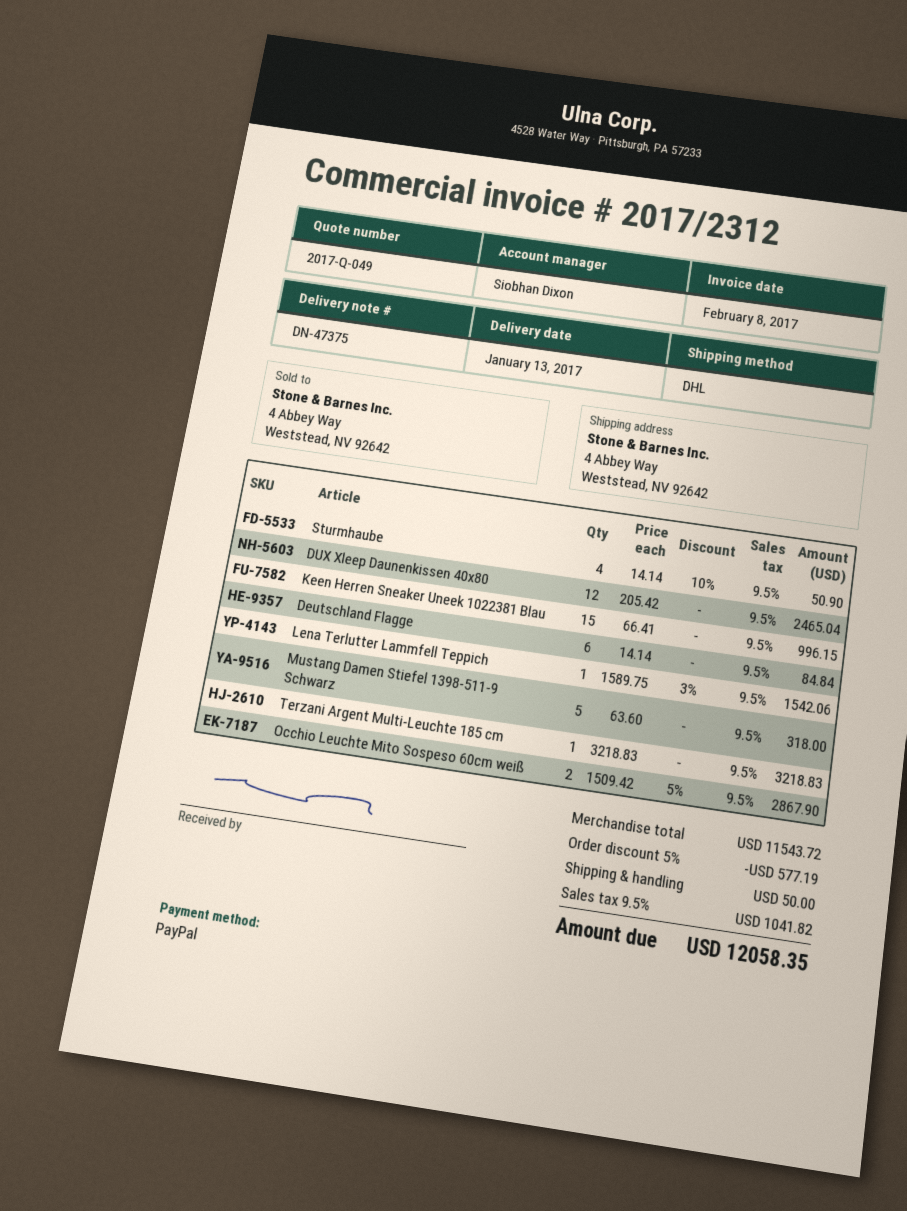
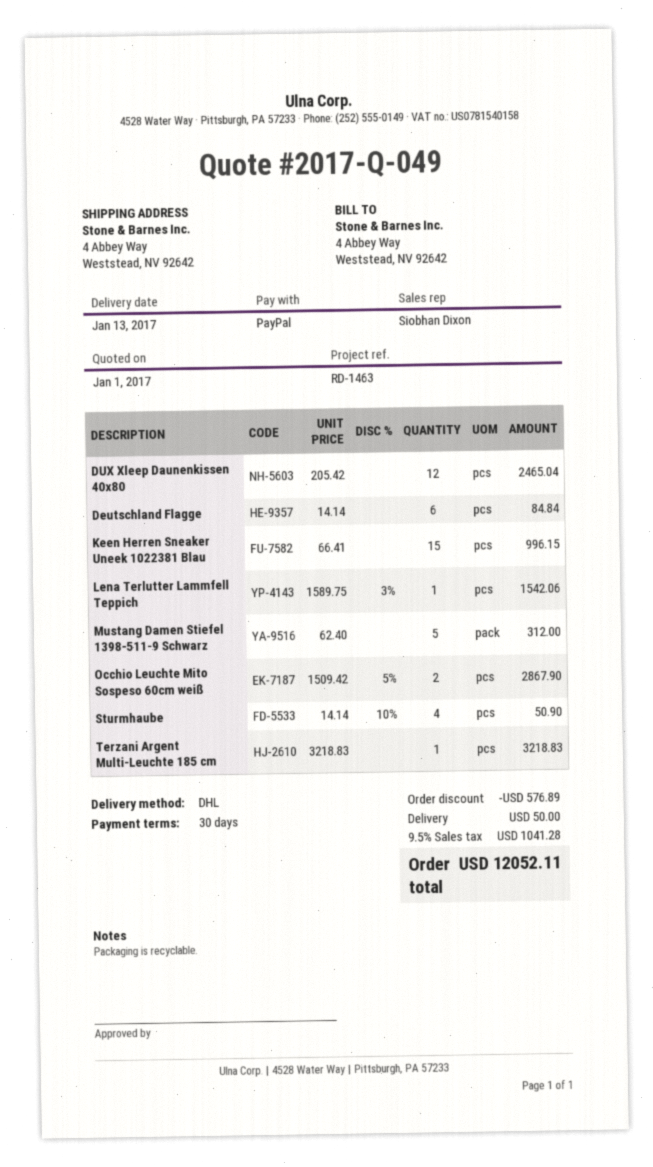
Mustang Damen Stiefel 1398-511-9 Schwarz: 5 x 63.60 = 318.00 -> 5 x 62.40 = 312.00
discount: 577.19 -> 576.89
tax: 9.5% = 1041.82 -> 9.5% = 1041.28
total: 12058.35 -> 12052.11

